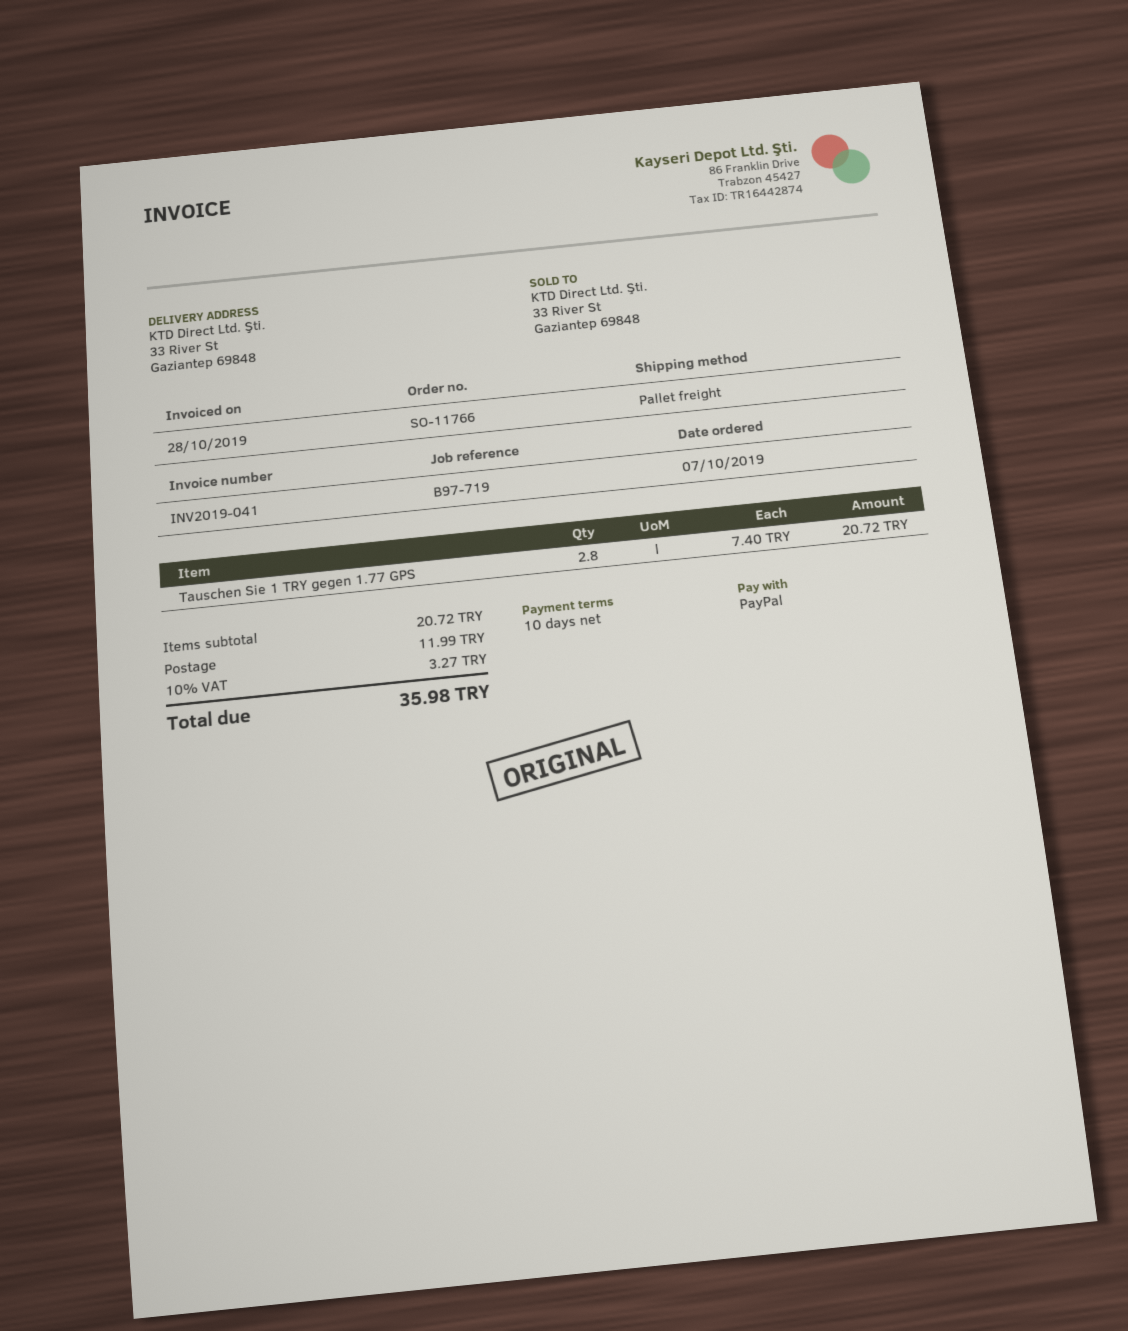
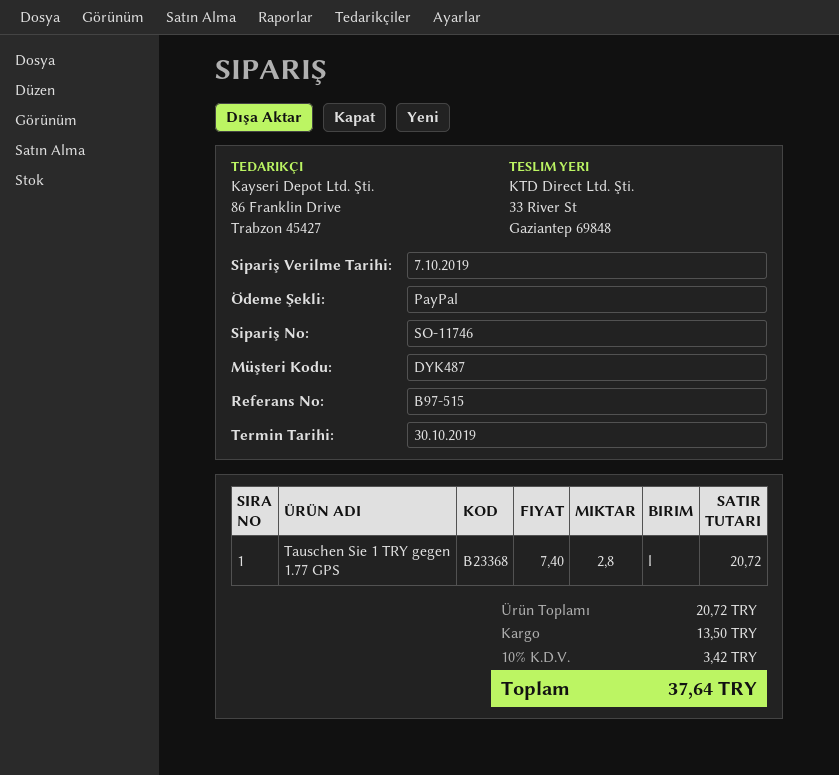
order number: SO-11766 -> SO-11746
reference: B97-719 -> B97-515
shipping: 11.99 -> 13.50
tax: 10% = 3.27 -> 10% = 3.42
total: 35.98 -> 37.64

